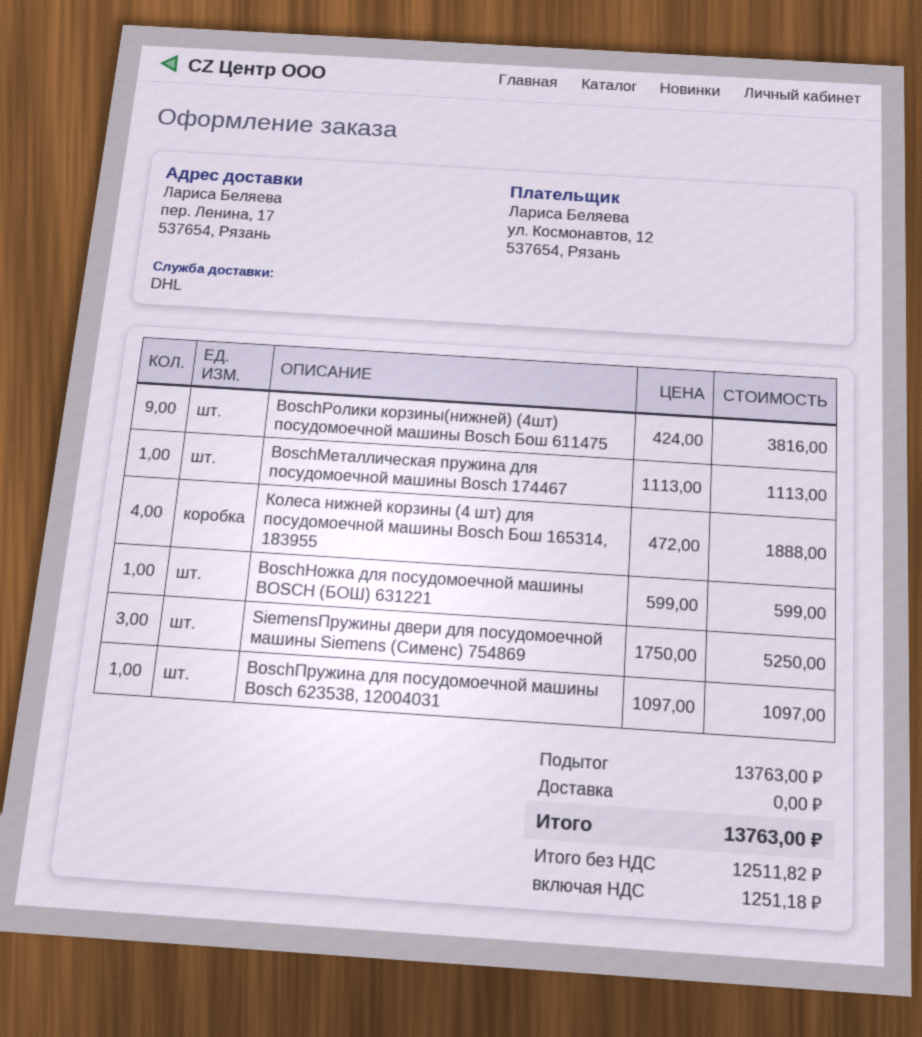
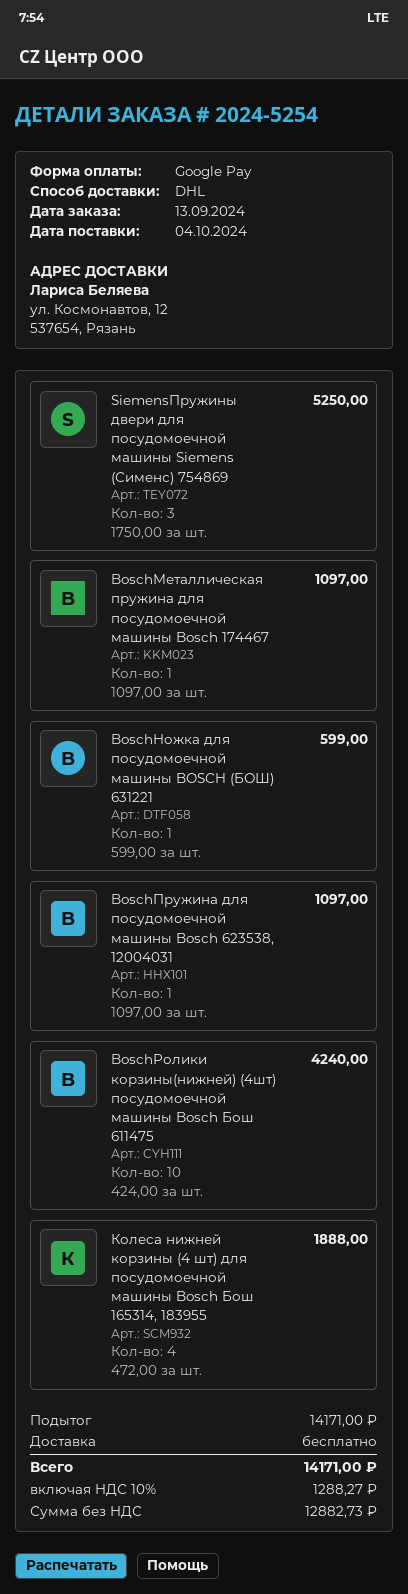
ship to: пер. Ленина, 17, 537654, Рязань -> ул. Космонавтов, 12, 537654, Рязань
BoschРолики корзины(нижней) (4шт) посудомоечной машины Bosch Бош 611475: 9 x 424.00 = 3816.00 -> 10 x 424.00 = 4240.00
BoschМеталлическая пружина для посудомоечной машины Bosch 174467: 1 x 1113.00 = 1113.00 -> 1 x 1097.00 = 1097.00
subtotal: 13763.00 -> 14171.00
net: 12511.82 -> 12882.73
tax: 1251.18 -> 1288.27
total: 13763.00 -> 14171.00

